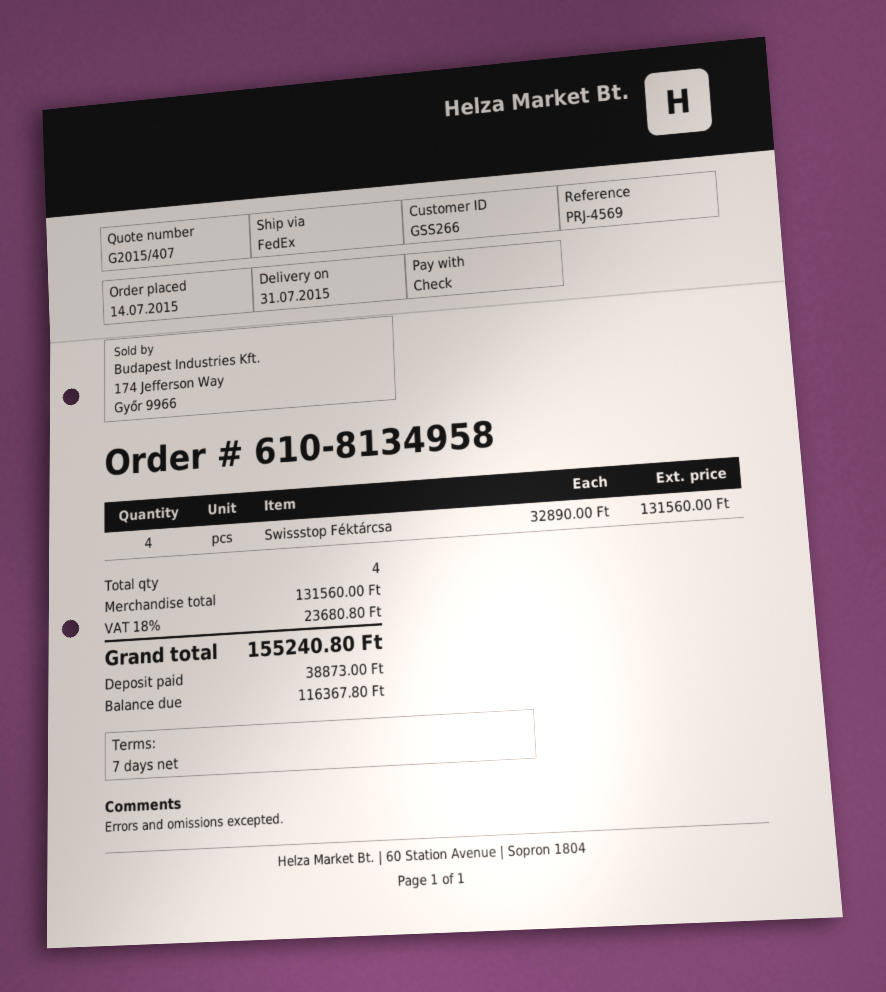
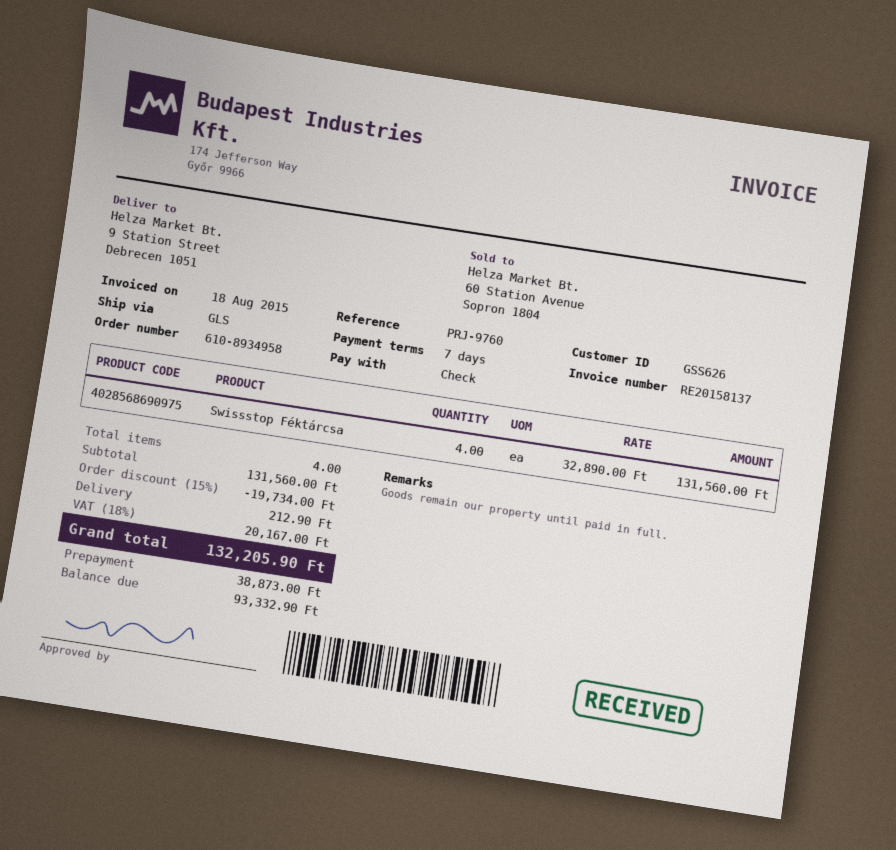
order number: 610-8134958 -> 610-8934958
customer number: GSS266 -> GSS626
reference: PRJ-4569 -> PRJ-9760
shipping method: FedEx -> GLS
discount: none -> 15% = 19734.00
shipping: none -> 212.90
tax: 18% = 23680.80 -> 18% = 20167.00
total: 155240.80 -> 132205.90
balance: 116367.80 -> 93332.90

